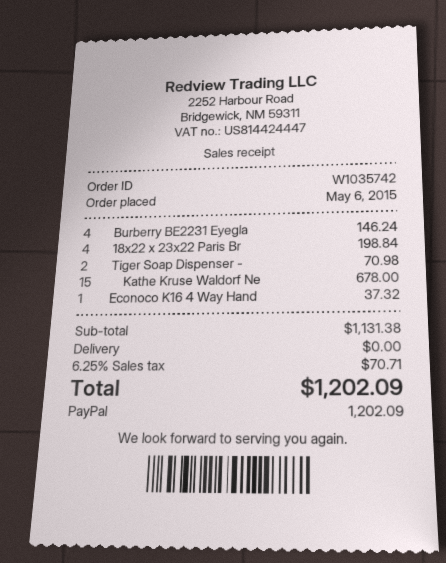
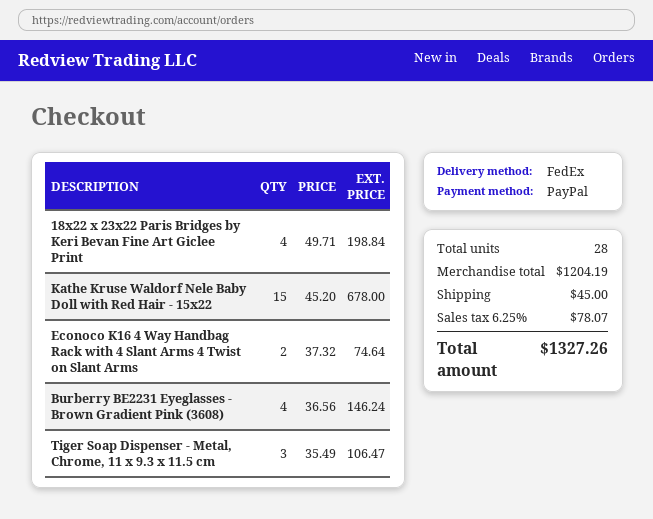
Tiger Soap Dispenser -: 2 for 70.98 -> 3 for 106.47
Econoco K16 4 Way Hand: 1 for 37.32 -> 2 for 74.64
subtotal: 1131.38 -> 1204.19
shipping: 0.00 -> 45.00
tax: 6.25% = 70.71 -> 6.25% = 78.07
total: 1202.09 -> 1327.26

